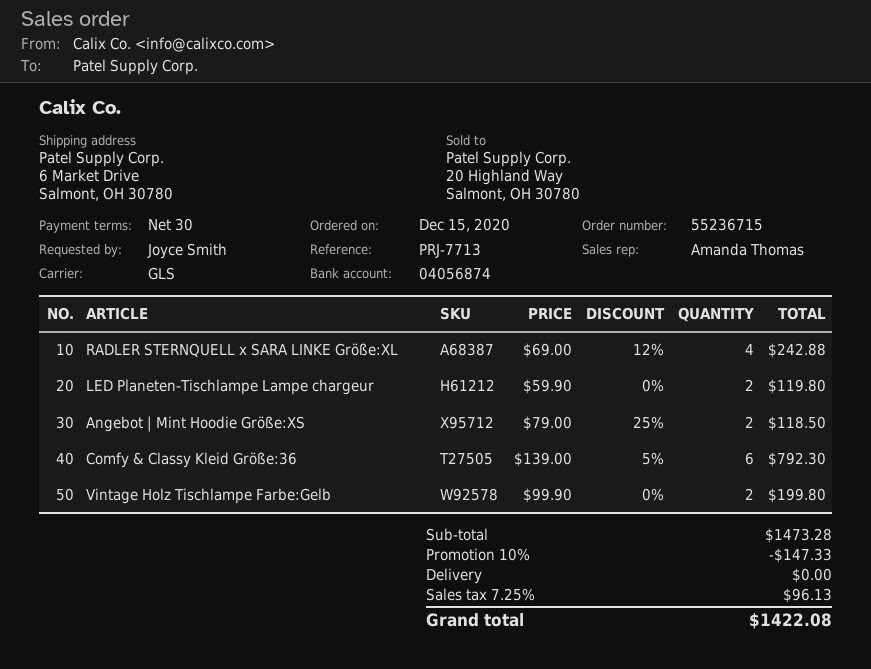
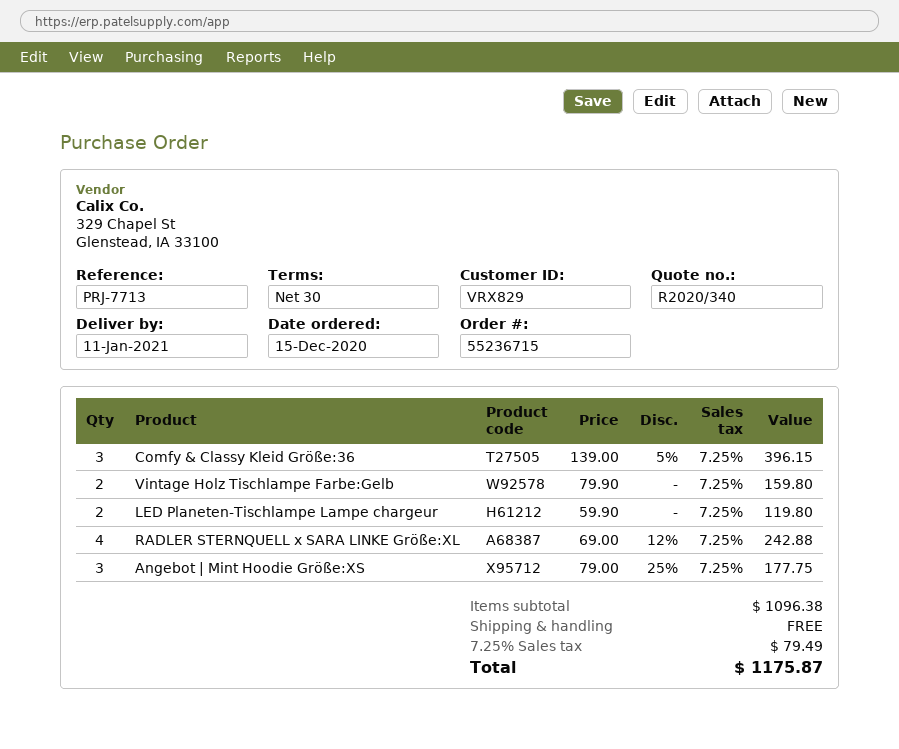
Angebot | Mint Hoodie Größe:XS: 2 x 79.00 - 25% = 118.50 -> 3 x 79.00 - 25% = 177.75
Comfy & Classy Kleid Größe:36: 6 x 139.00 - 5% = 792.30 -> 3 x 139.00 - 5% = 396.15
Vintage Holz Tischlampe Farbe:Gelb: 2 x 99.90 = 199.80 -> 2 x 79.90 = 159.80
subtotal: 1473.28 -> 1096.38
discount: 10% = 147.33 -> none
tax: 7.25% = 96.13 -> 7.25% = 79.49
total: 1422.08 -> 1175.87

